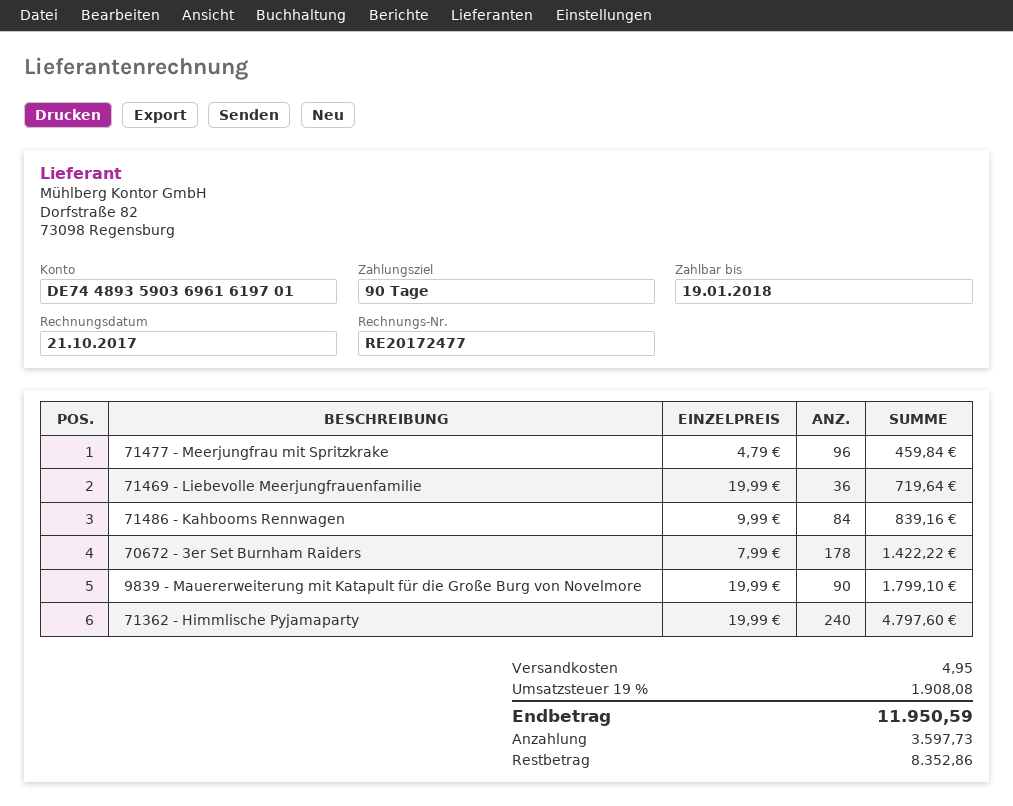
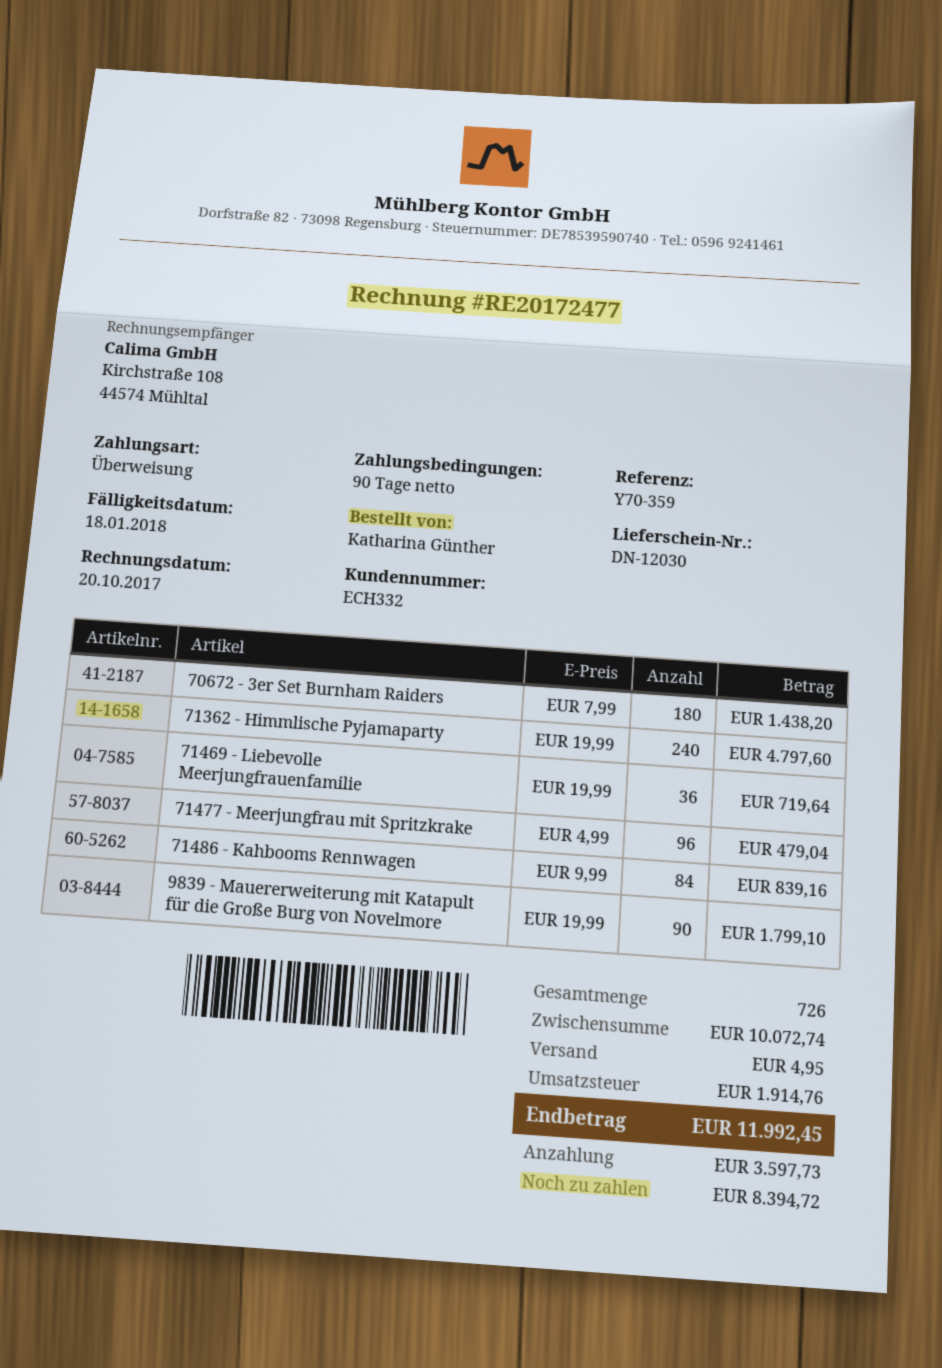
invoice date: 2017-10-21 -> 2017-10-20
due date: 2018-01-19 -> 2018-01-18
71477 - Meerjungfrau mit Spritzkrake: 96 x 4.79 = 459.84 -> 96 x 4.99 = 479.04
70672 - 3er Set Burnham Raiders: 178 x 7.99 = 1422.22 -> 180 x 7.99 = 1438.20
tax: 1908.08 -> 1914.76
total: 11950.59 -> 11992.45
balance: 8352.86 -> 8394.72

